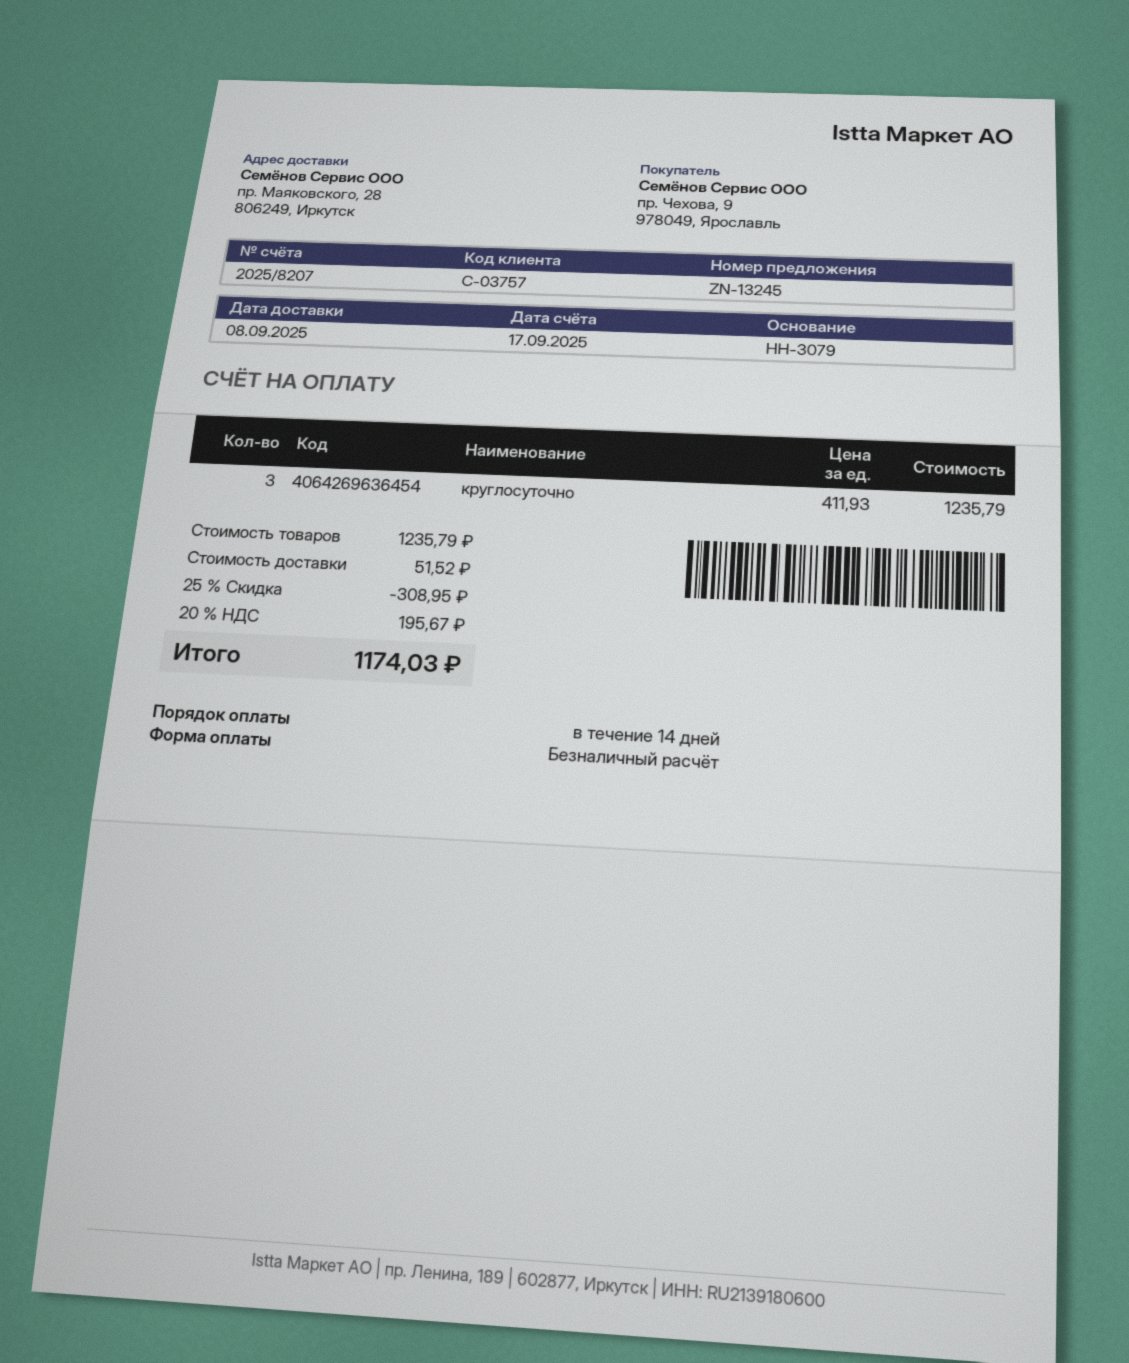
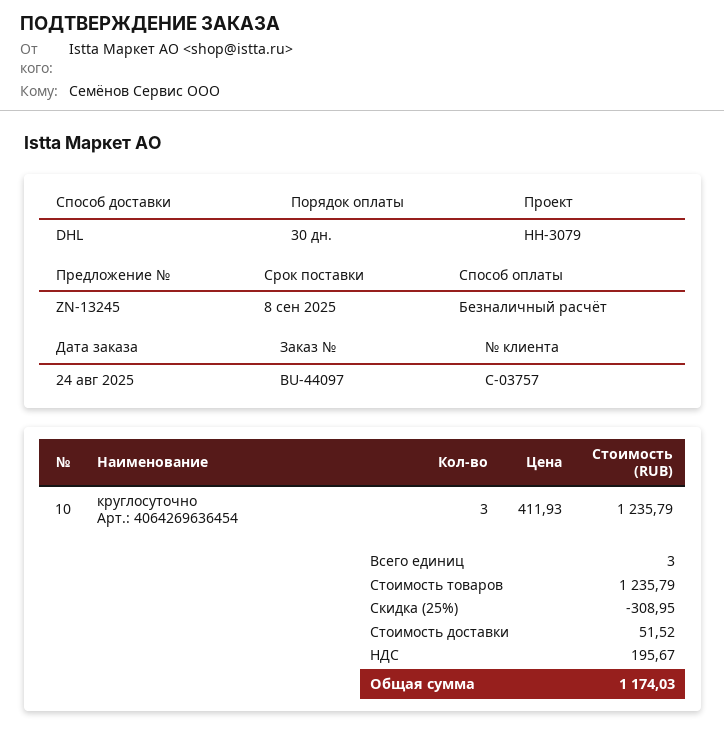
payment terms: 14 days -> 30 days

